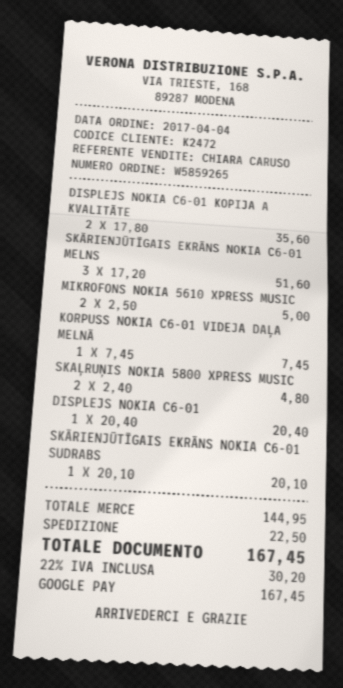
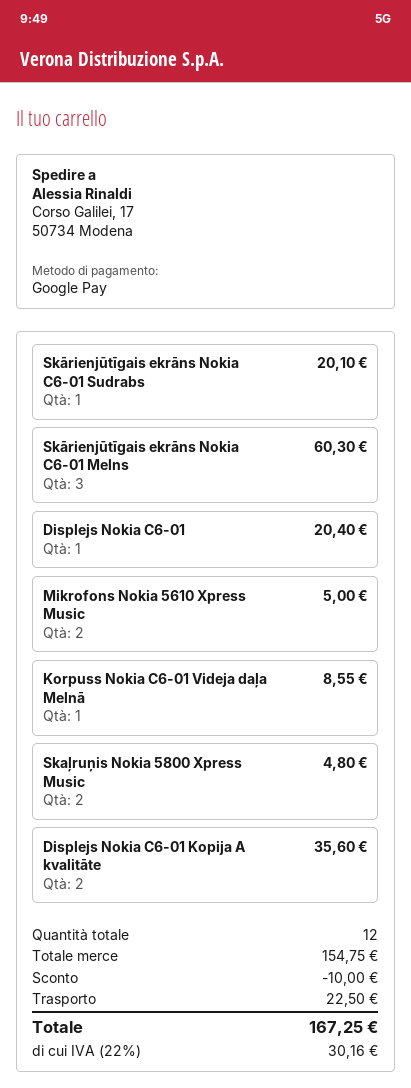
SKĀRIENJŪTĪGAIS EKRĀNS NOKIA C6-01 MELNS: 3 for 51.60 -> 3 for 60.30
KORPUSS NOKIA C6-01 VIDEJA DAĻA MELNĀ: 1 for 7.45 -> 1 for 8.55
subtotal: 144.95 -> 154.75
discount: none -> 10.00
tax: 22% = 30.20 -> 22% = 30.16
total: 167.45 -> 167.25

